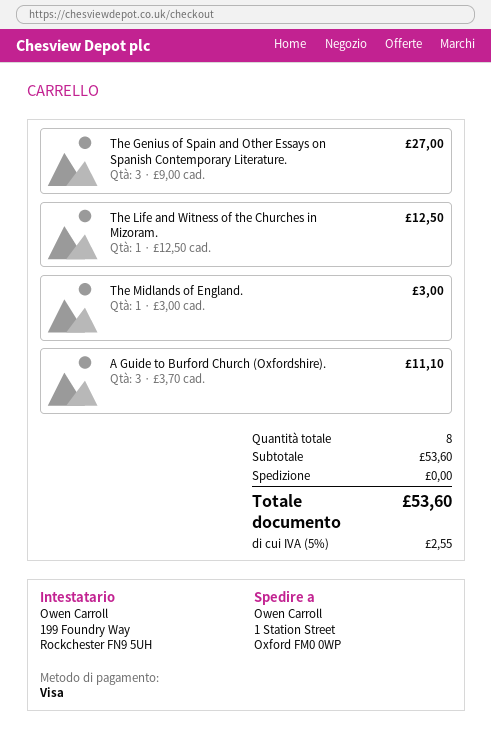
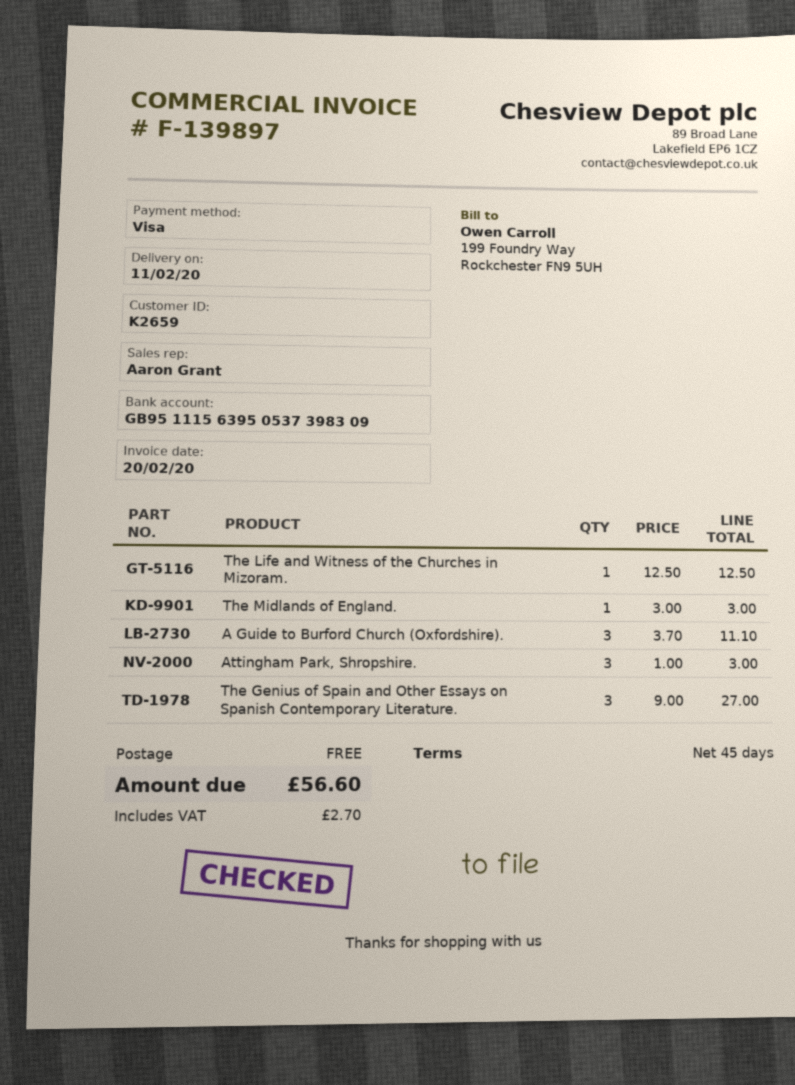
Attingham Park, Shropshire.: none -> 3 x 1.00 = 3.00
tax: 2.55 -> 2.70
total: 53.60 -> 56.60

